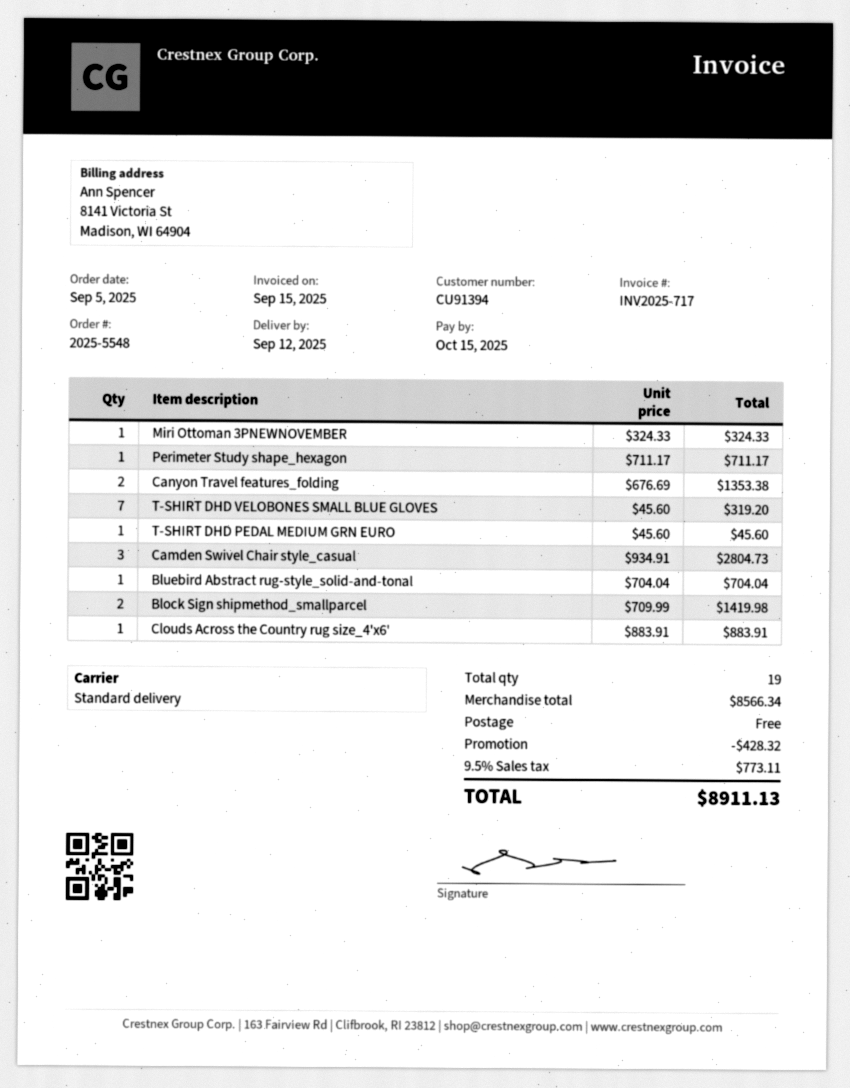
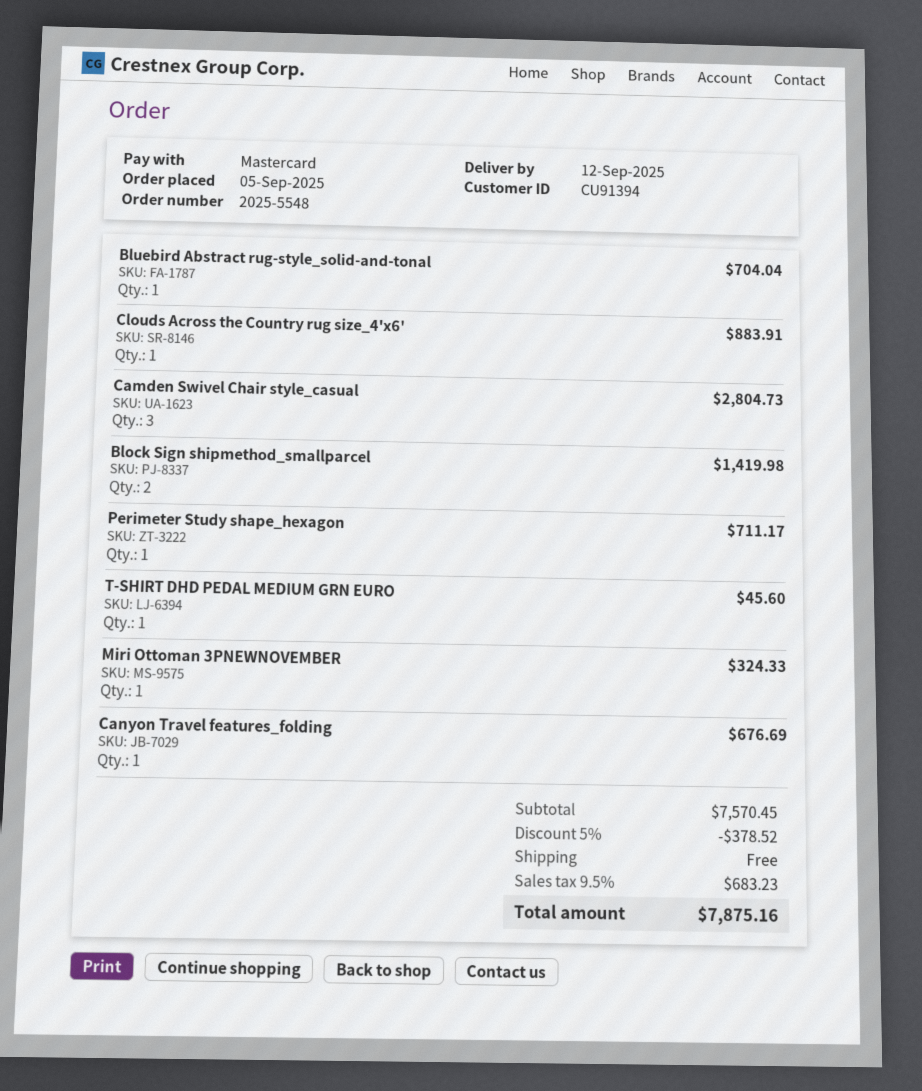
Canyon Travel features_folding: 2 for 1353.38 -> 1 for 676.69
T-SHIRT DHD VELOBONES SMALL BLUE GLOVES: 7 for 319.20 -> none
subtotal: 8566.34 -> 7570.45
discount: 428.32 -> 378.52
tax: 9.5% = 773.11 -> 9.5% = 683.23
total: 8911.13 -> 7875.16

